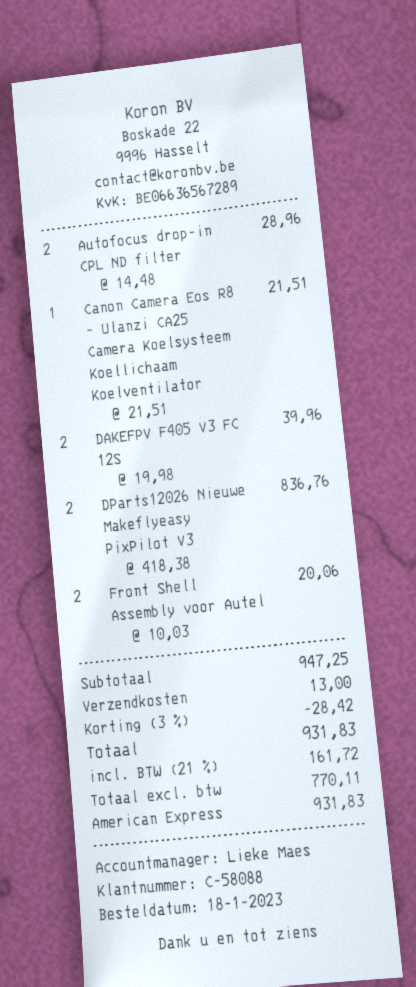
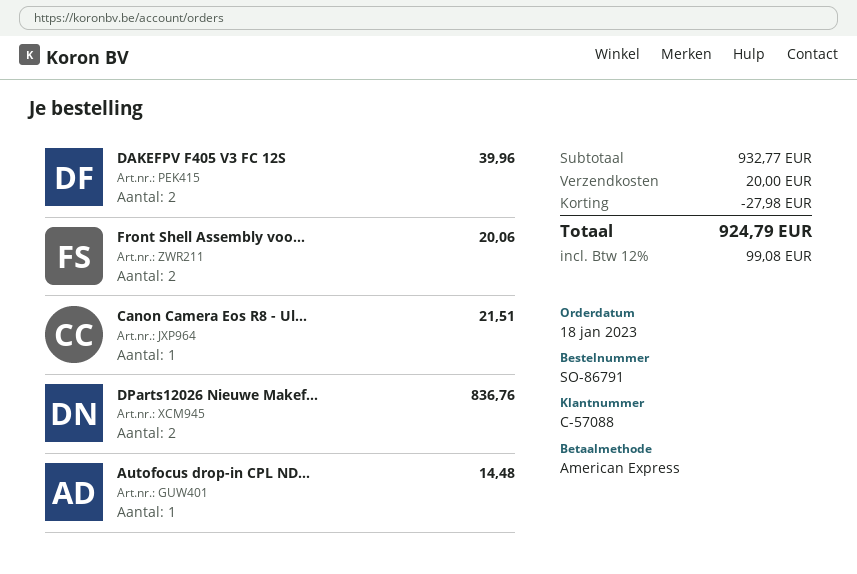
customer number: C-58088 -> C-57088
Autofocus drop-in CPL ND filter: 2 for 28.96 -> 1 for 14.48
subtotal: 947.25 -> 932.77
discount: 28.42 -> 27.98
shipping: 13.00 -> 20.00
tax: 21% = 161.72 -> 12% = 99.08
total: 931.83 -> 924.79

